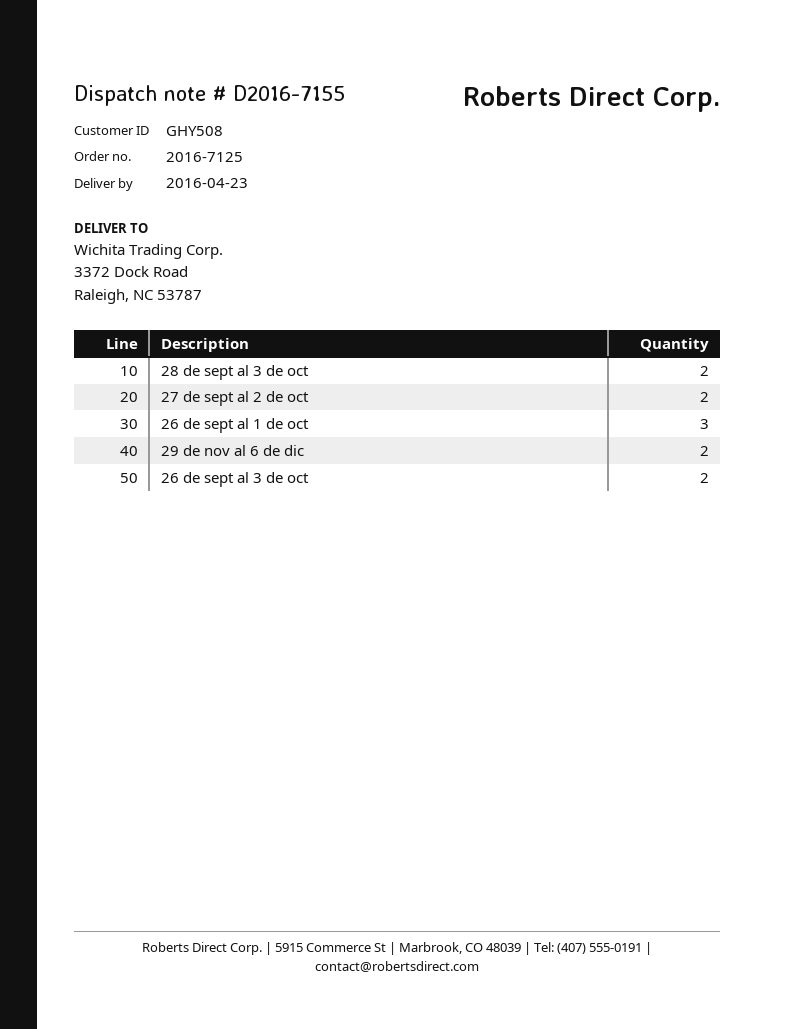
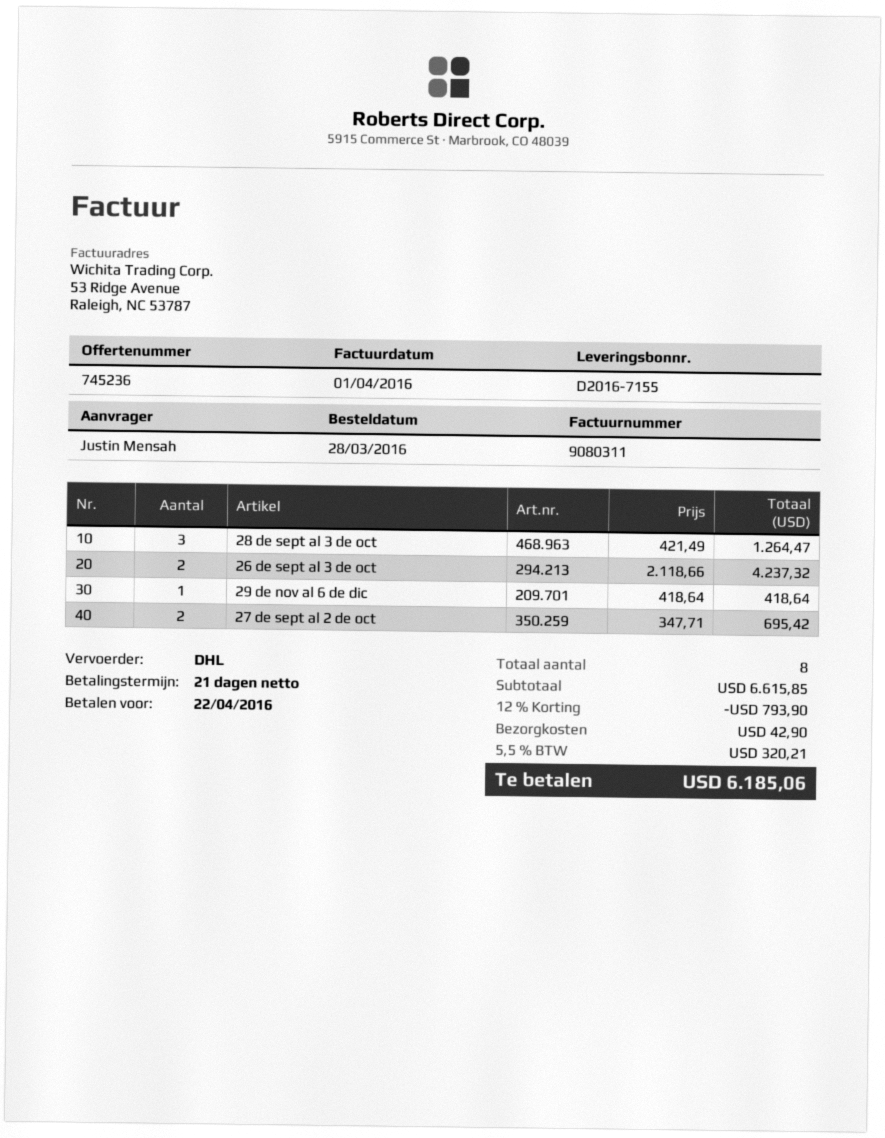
28 de sept al 3 de oct: 2 -> 3
26 de sept al 1 de oct: 3 -> none
29 de nov al 6 de dic: 2 -> 1

